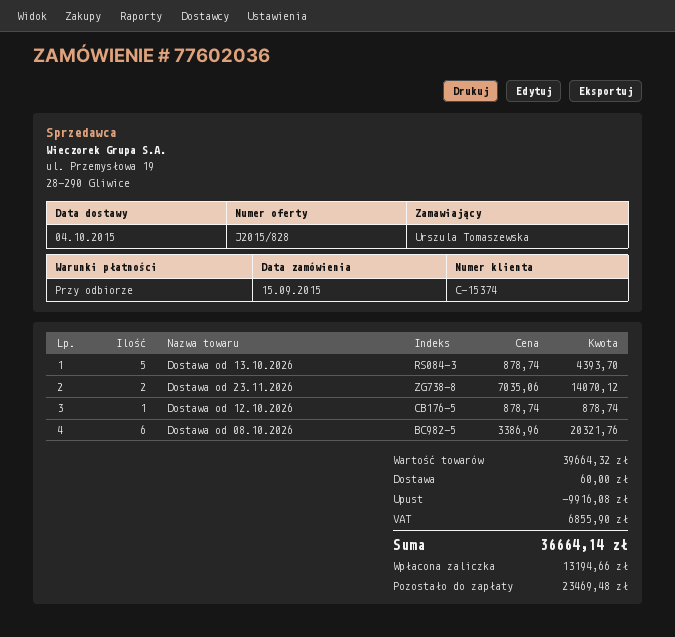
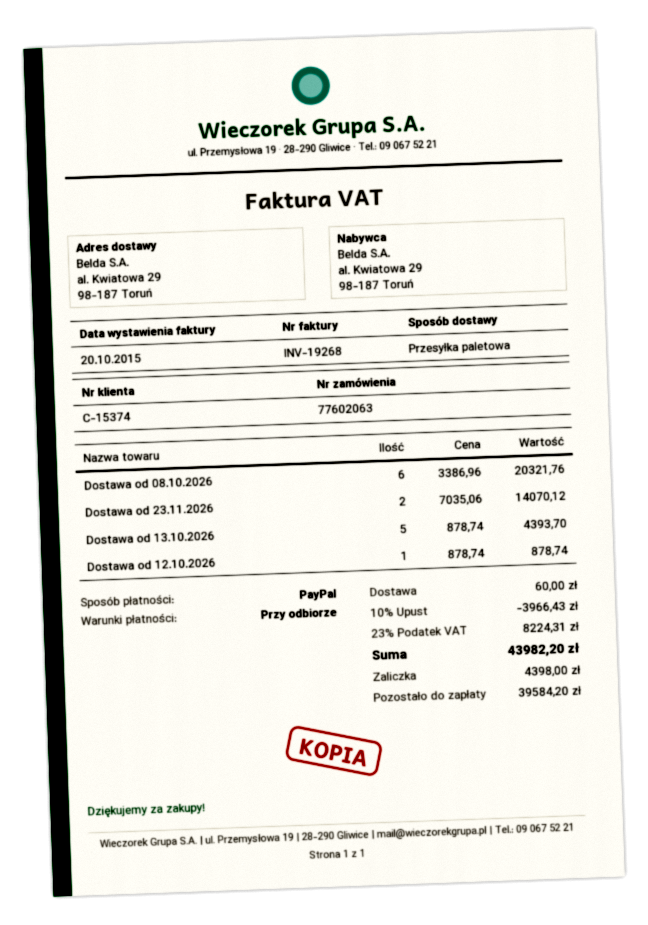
order number: 77602036 -> 77602063
discount: 9916.08 -> 3966.43
tax: 6855.90 -> 8224.31
total: 36664.14 -> 43982.20
deposit: 13194.66 -> 4398.00
balance: 23469.48 -> 39584.20

